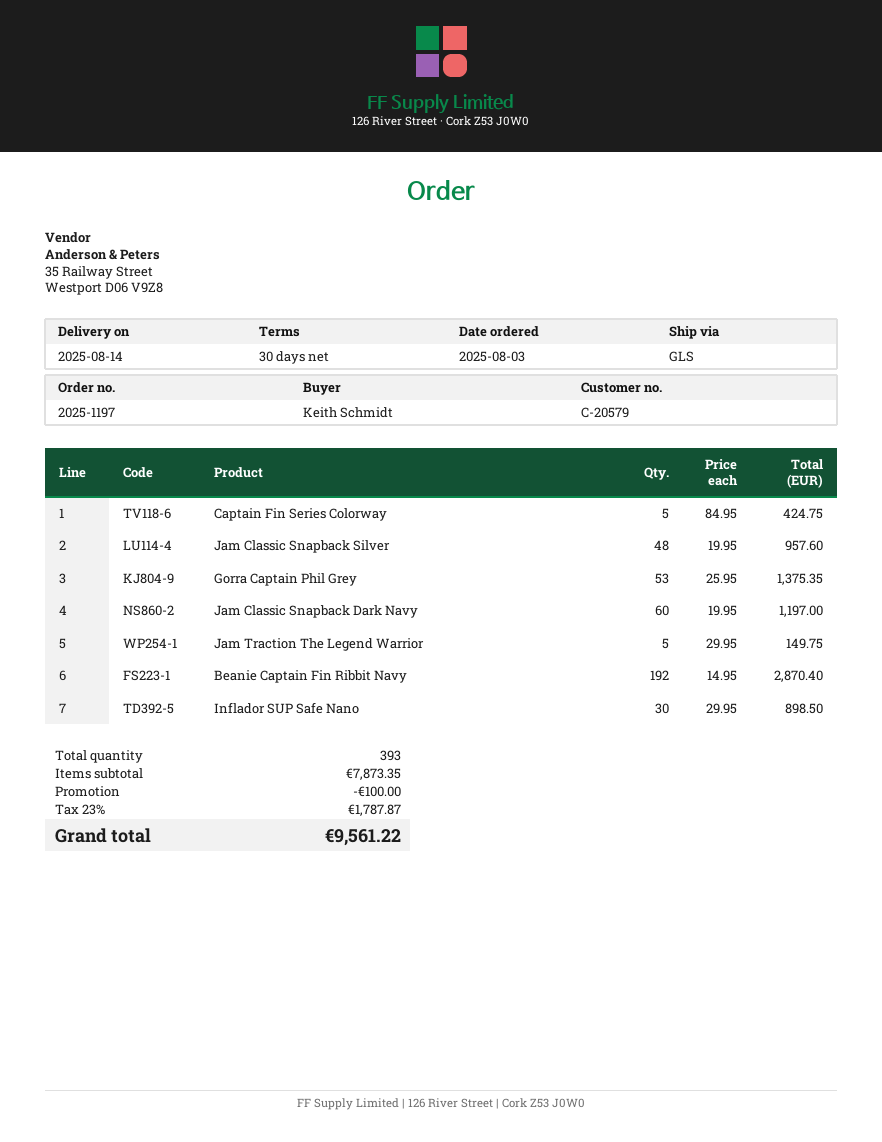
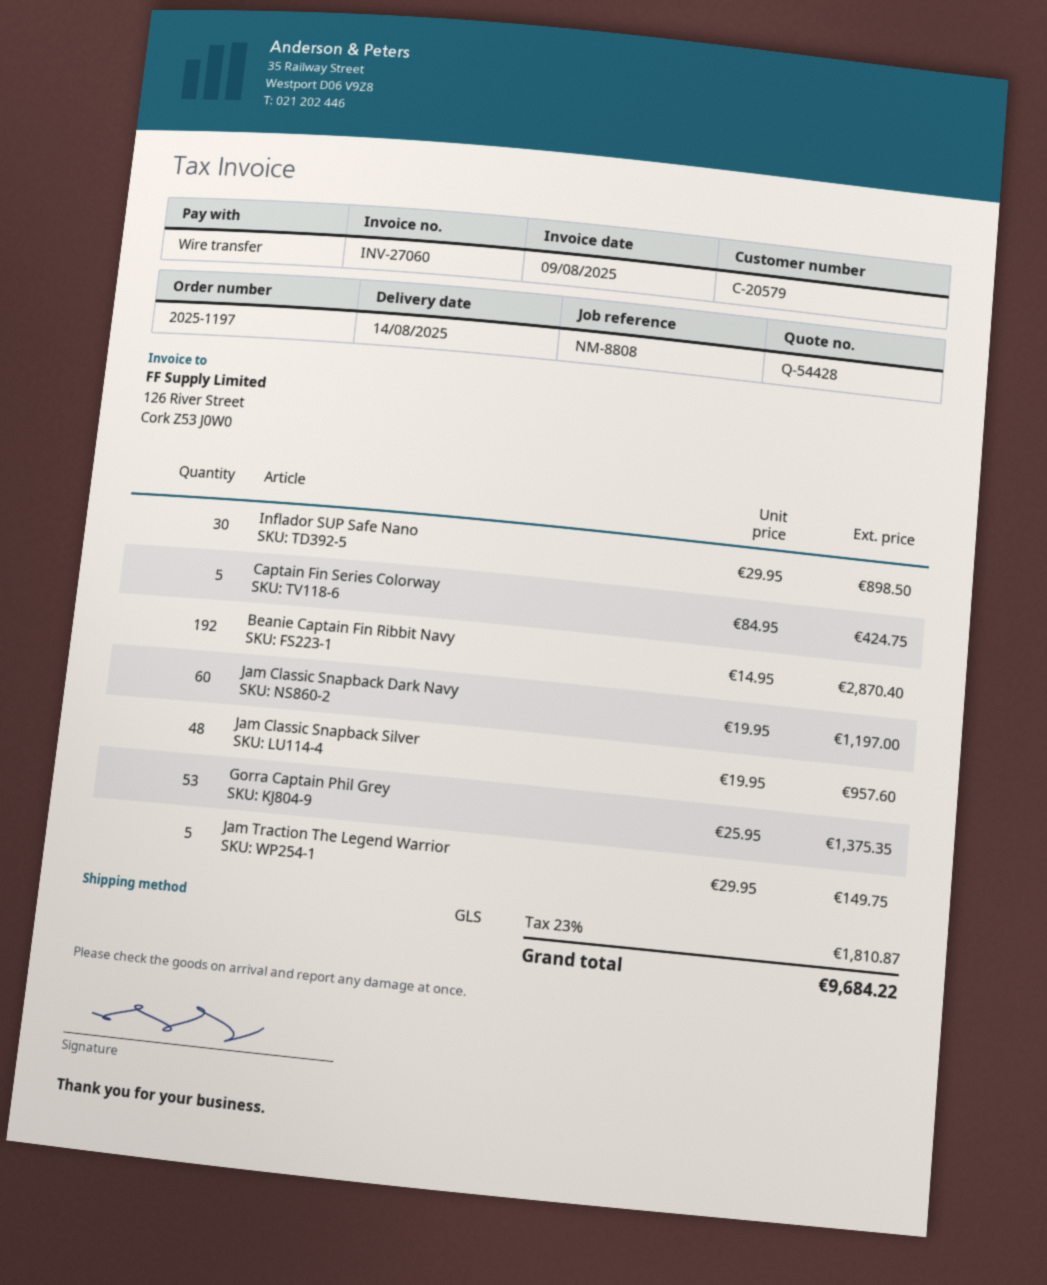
discount: 100.00 -> none
tax: 23% = 1787.87 -> 23% = 1810.87
total: 9561.22 -> 9684.22

